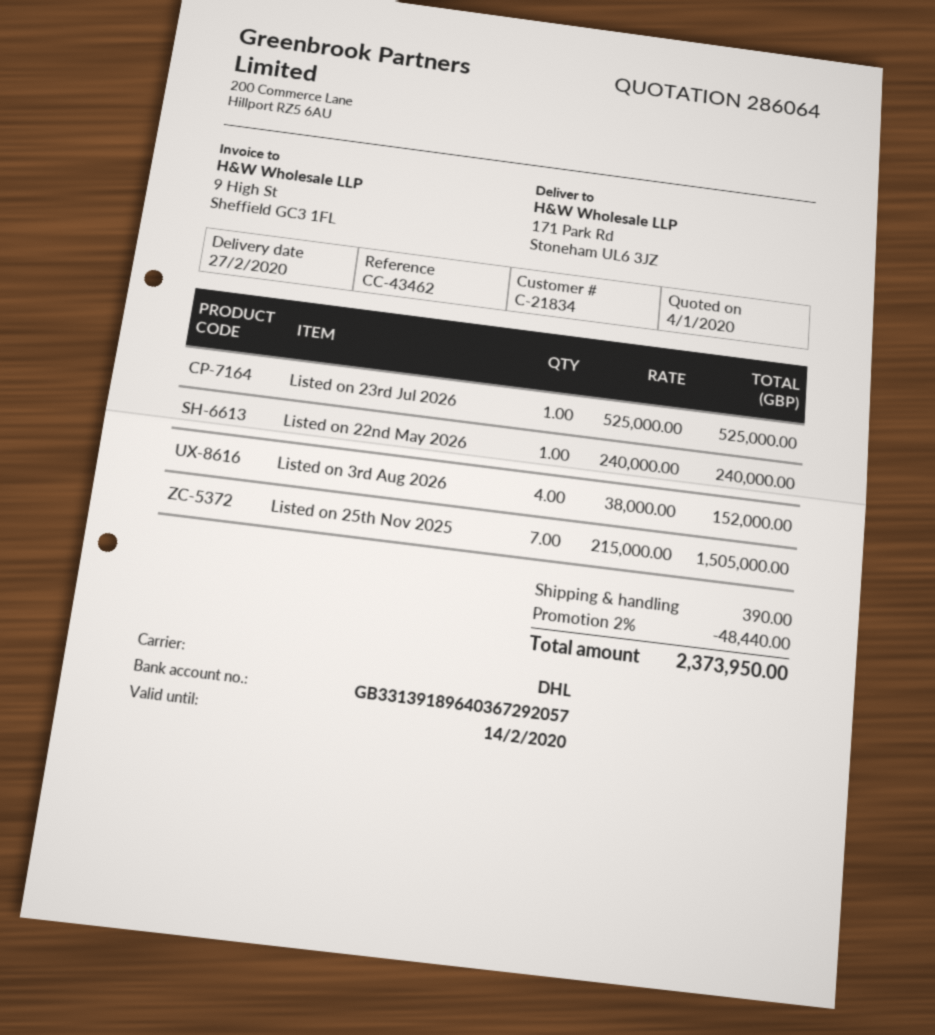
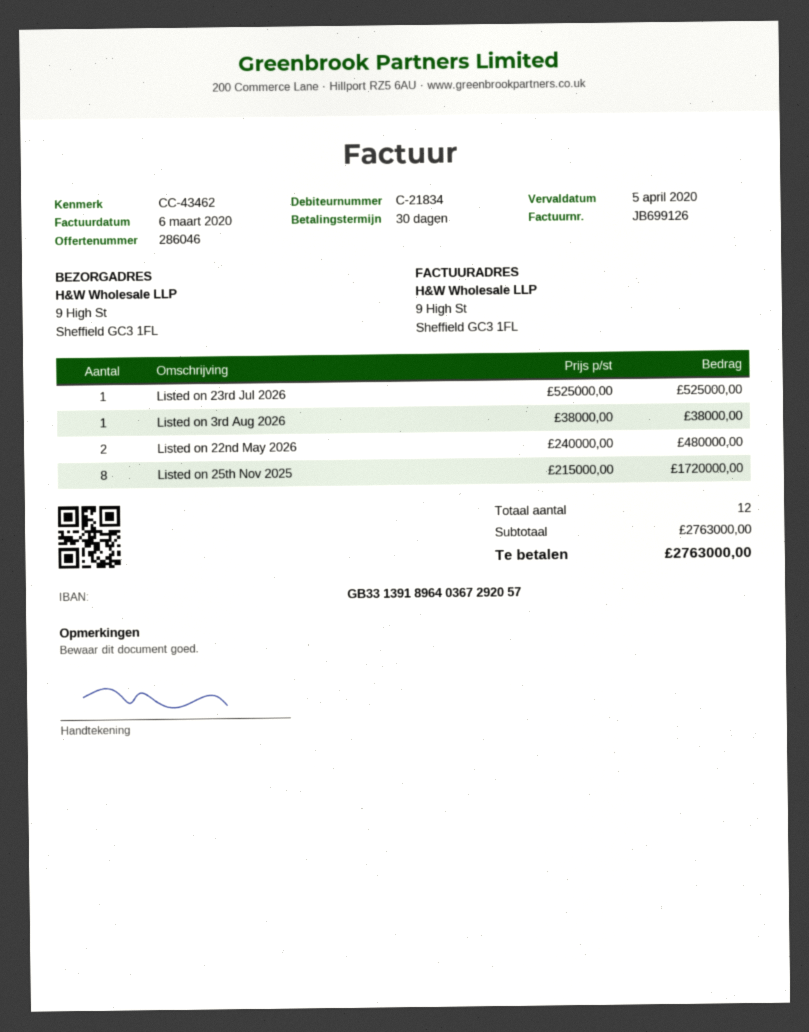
quote number: 286064 -> 286046
ship to: 171 Park Rd, Stoneham UL6 3JZ -> 9 High St, Sheffield GC3 1FL
Listed on 22nd May 2026: 1 x 240000.00 = 240000.00 -> 2 x 240000.00 = 480000.00
Listed on 3rd Aug 2026: 4 x 38000.00 = 152000.00 -> 1 x 38000.00 = 38000.00
Listed on 25th Nov 2025: 7 x 215000.00 = 1505000.00 -> 8 x 215000.00 = 1720000.00
discount: 2% = 48440.00 -> none
shipping: 390.00 -> none
total: 2373950.00 -> 2763000.00

